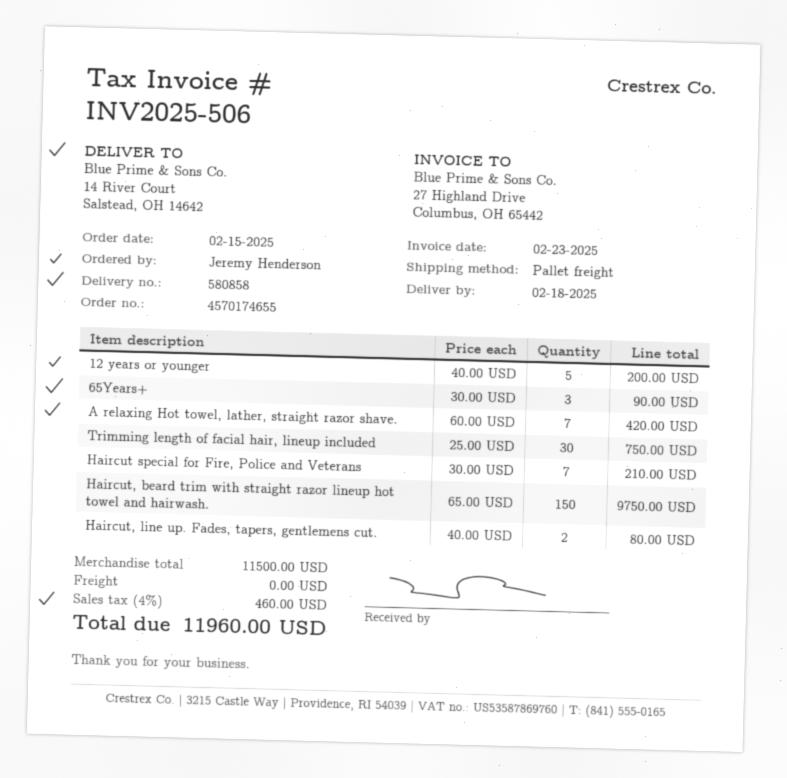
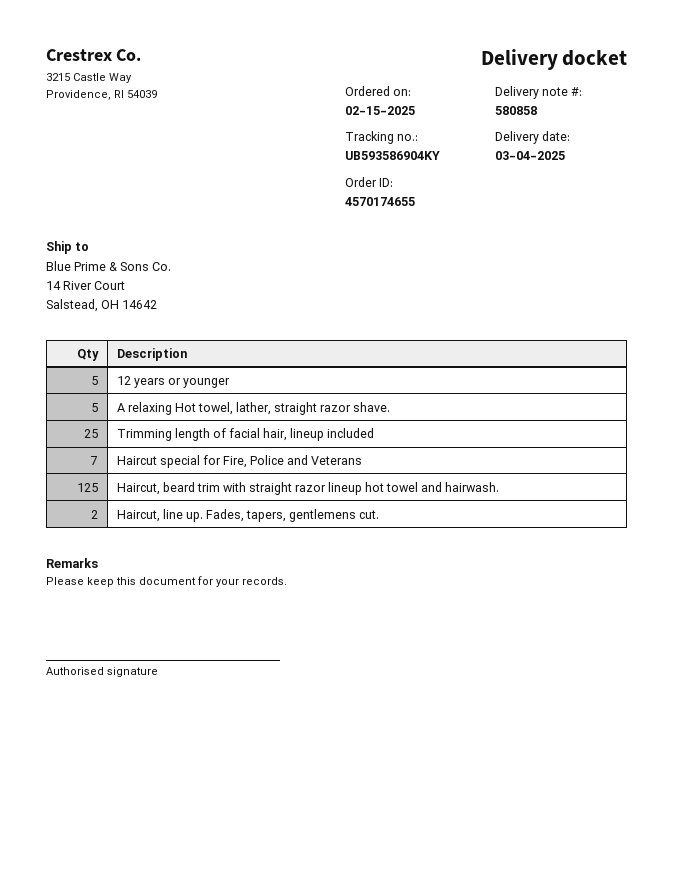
delivery date: 2025-02-18 -> 2025-03-04
65Years+: 3 -> none
A relaxing Hot towel, lather, straight razor shave.: 7 -> 5
Trimming length of facial hair, lineup included: 30 -> 25
Haircut, beard trim with straight razor lineup hot towel and hairwash.: 150 -> 125

